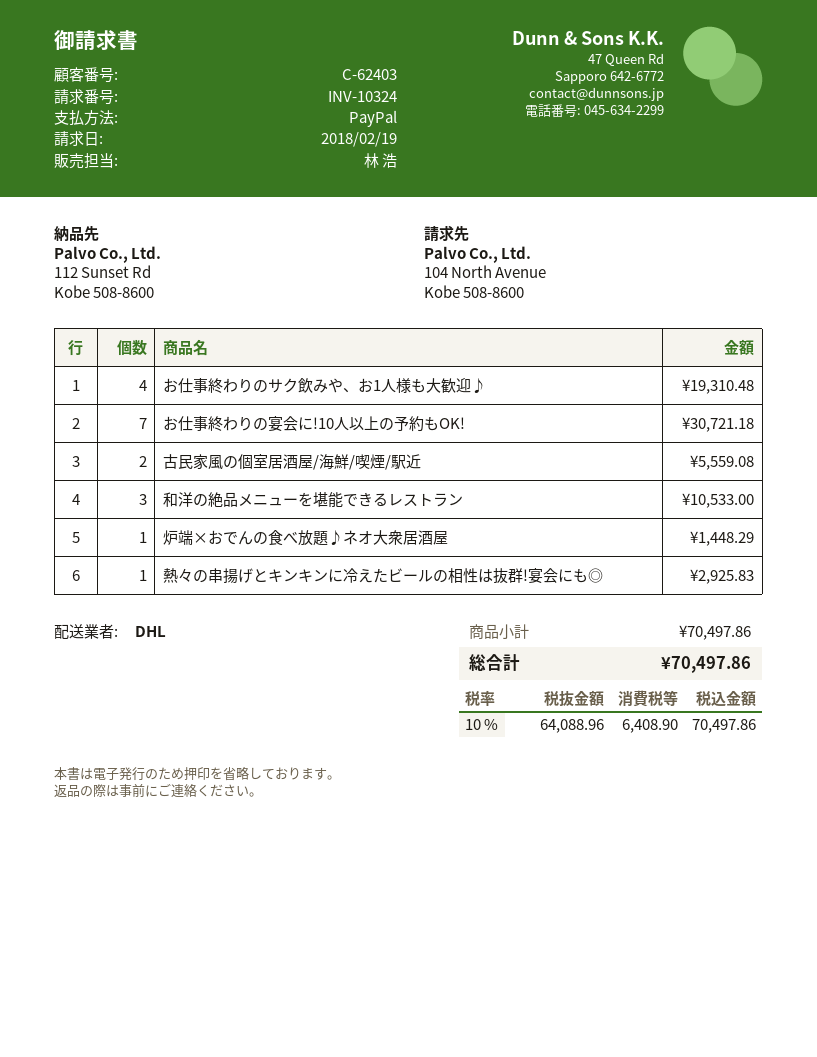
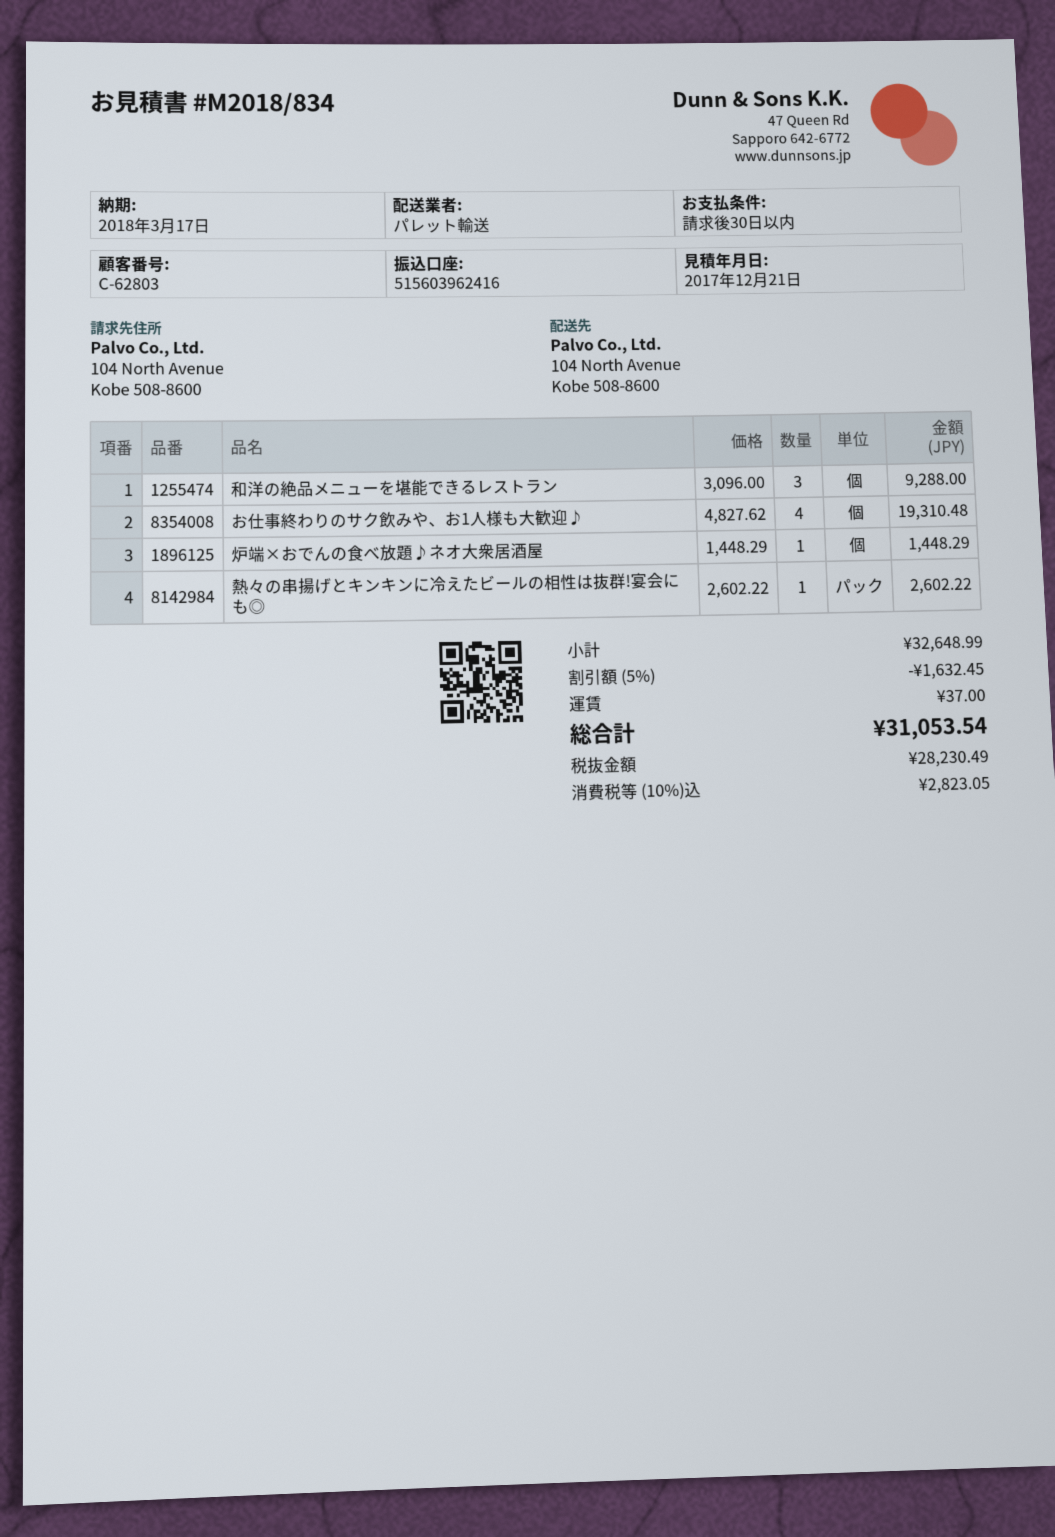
customer number: C-62403 -> C-62803
shipping method: DHL -> pallet freight
ship to: 112 Sunset Rd, Kobe 508-8600 -> 104 North Avenue, Kobe 508-8600
お仕事終わりの宴会に!10人以上の予約もOK!: 7 for 30721.18 -> none
古民家風の個室居酒屋/海鮮/喫煙/駅近: 2 for 5559.08 -> none
和洋の絶品メニューを堪能できるレストラン: 3 for 10533.00 -> 3 for 9288.00
熱々の串揚げとキンキンに冷えたビールの相性は抜群!宴会にも◎: 1 for 2925.83 -> 1 for 2602.22
subtotal: 70497.86 -> 32648.99
discount: none -> 5% = 1632.45
shipping: none -> 37.00
net: 64088.96 -> 28230.49
tax: 10% = 6408.90 -> 10% = 2823.05
total: 70497.86 -> 31053.54

